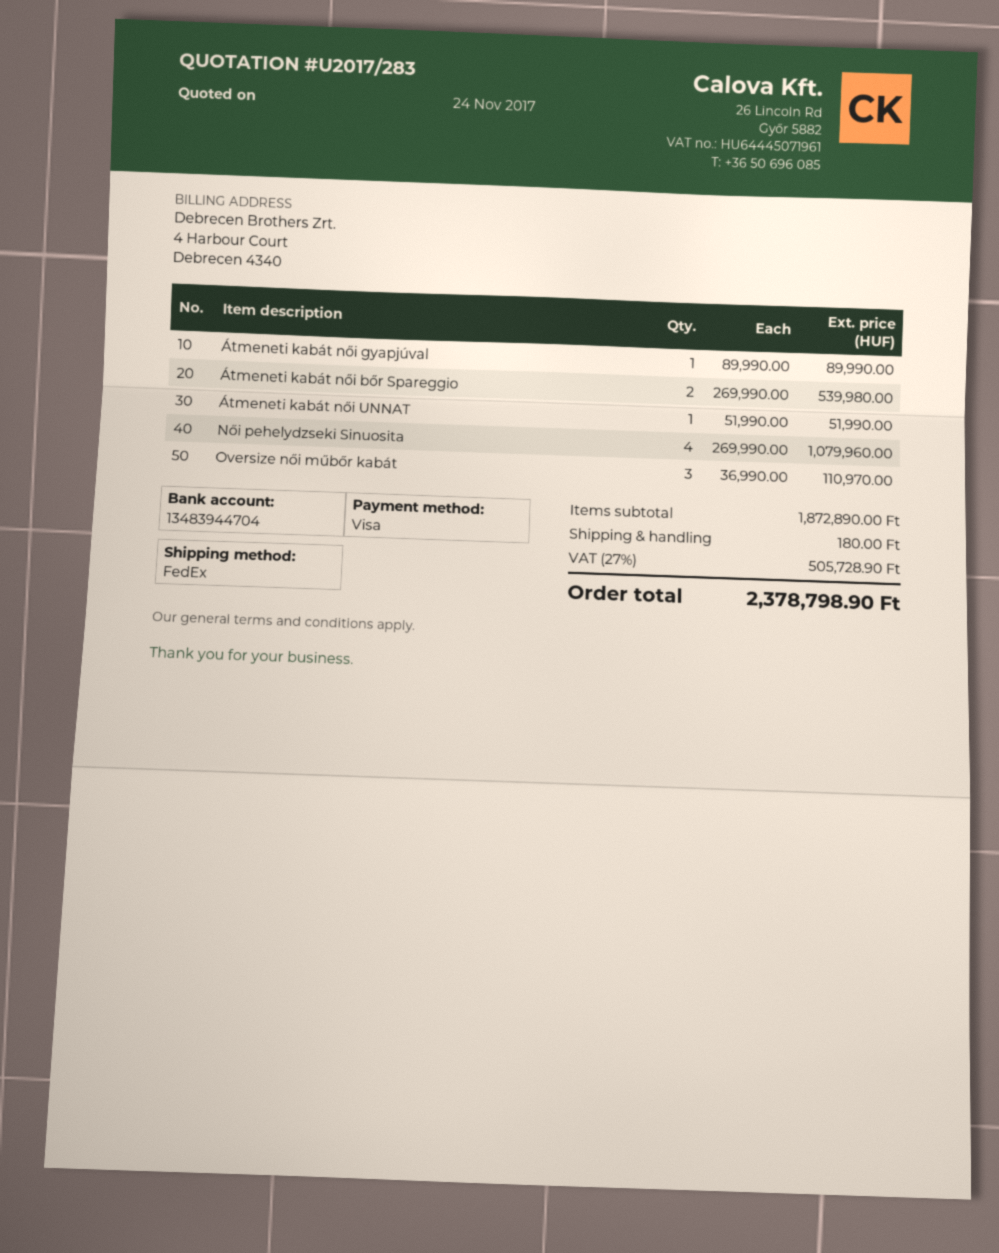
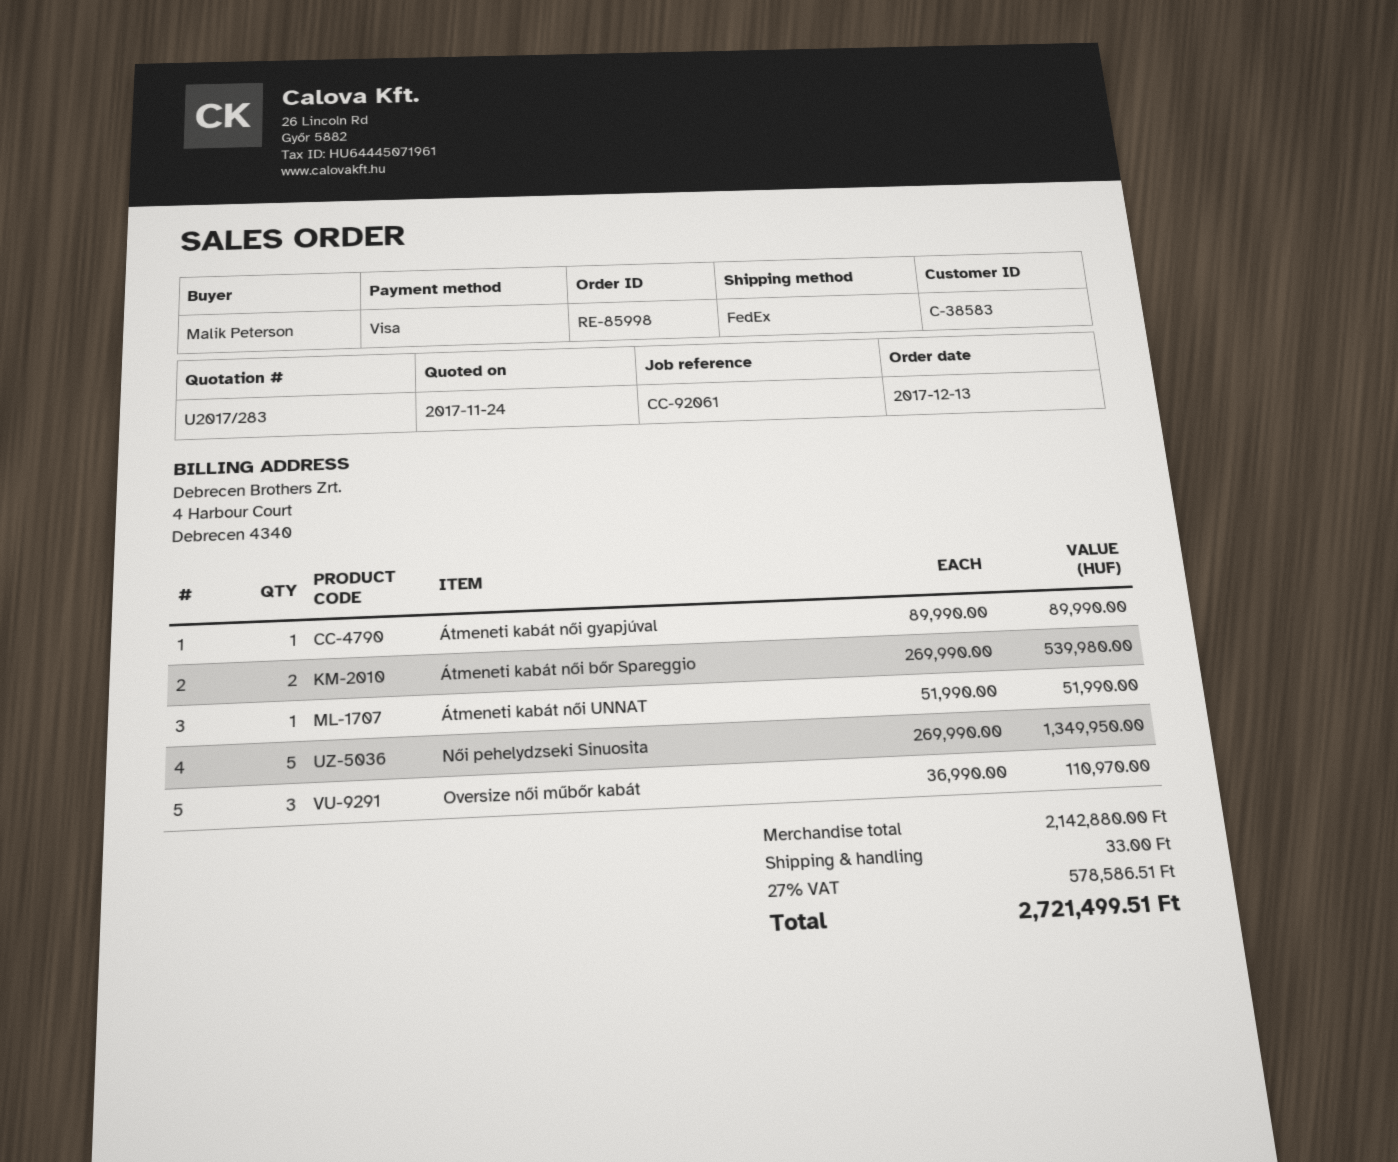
Női pehelydzseki Sinuosita: 4 x 269990.00 = 1079960.00 -> 5 x 269990.00 = 1349950.00
subtotal: 1872890.00 -> 2142880.00
shipping: 180.00 -> 33.00
tax: 27% = 505728.90 -> 27% = 578586.51
total: 2378798.90 -> 2721499.51

